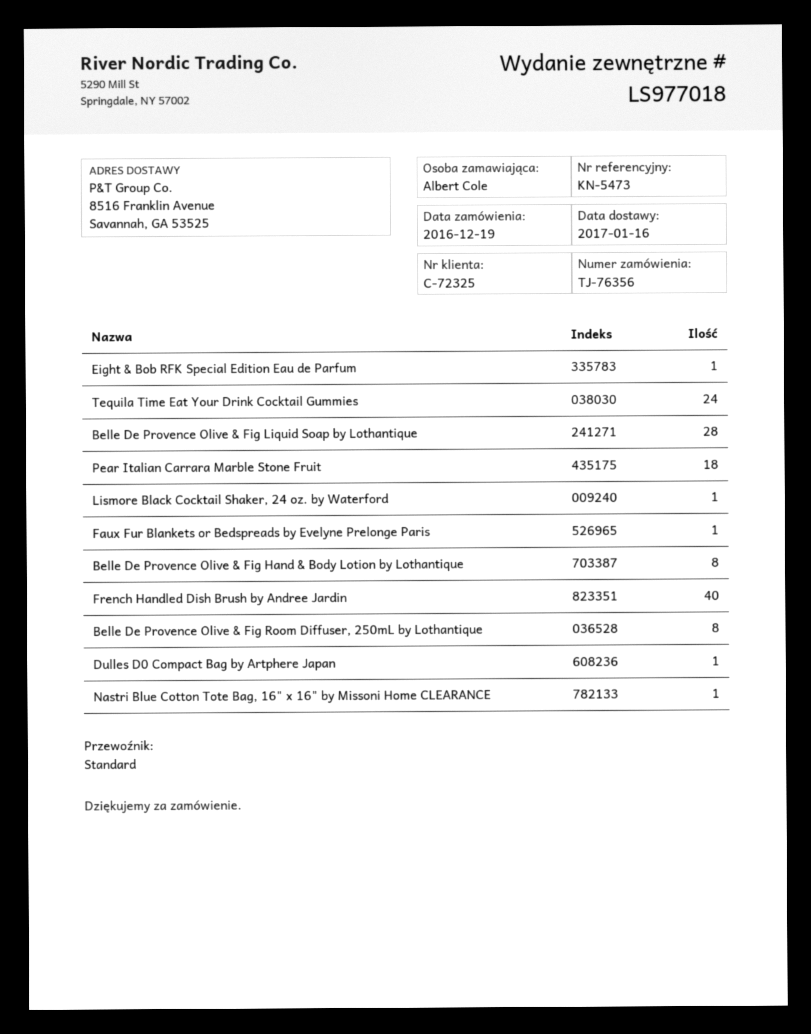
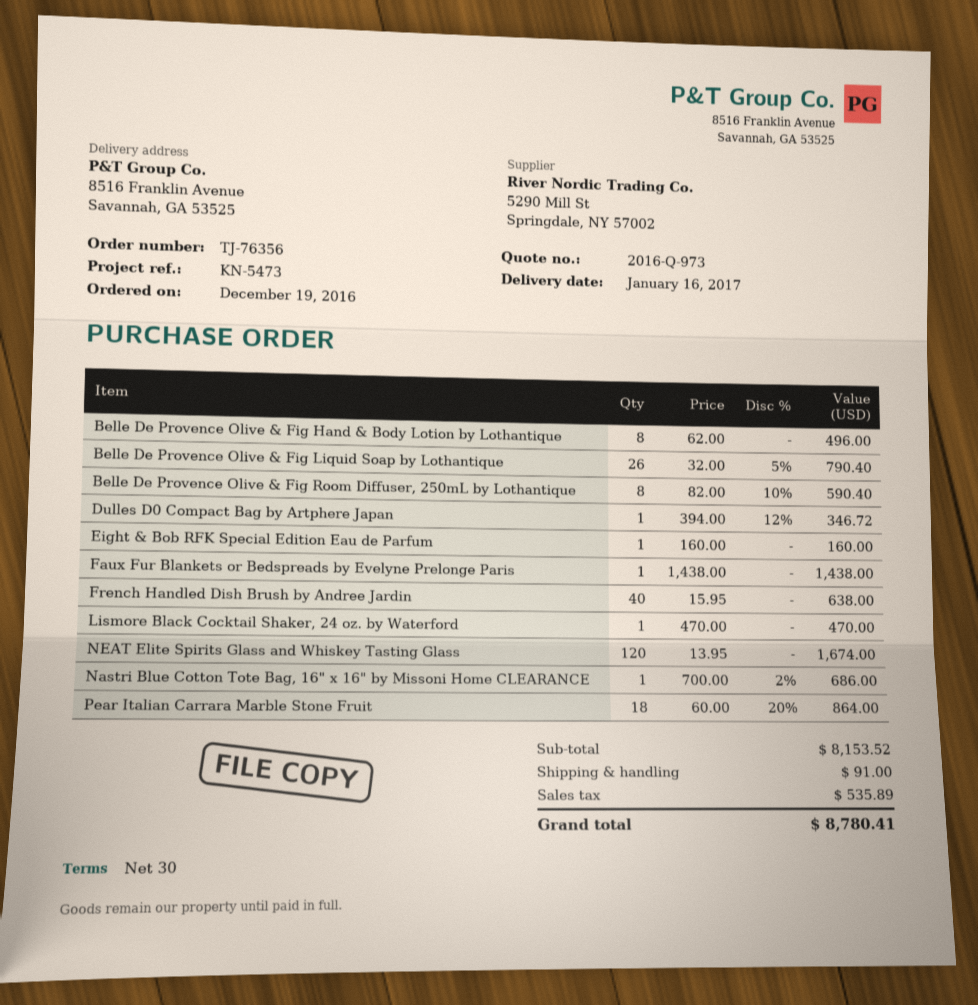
Tequila Time Eat Your Drink Cocktail Gummies: 24 -> none
Belle De Provence Olive & Fig Liquid Soap by Lothantique: 28 -> 26
NEAT Elite Spirits Glass and Whiskey Tasting Glass: none -> 120

